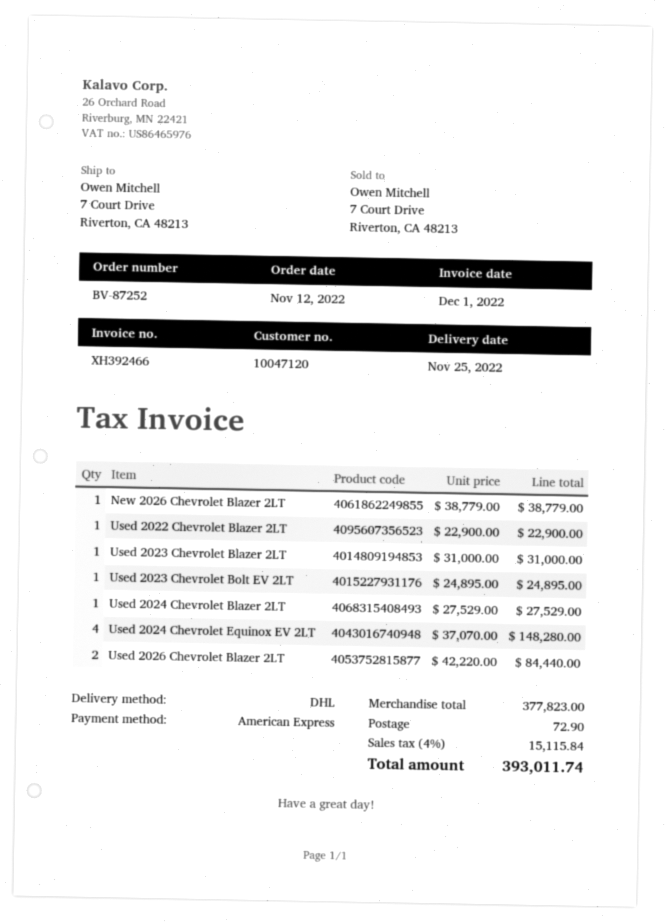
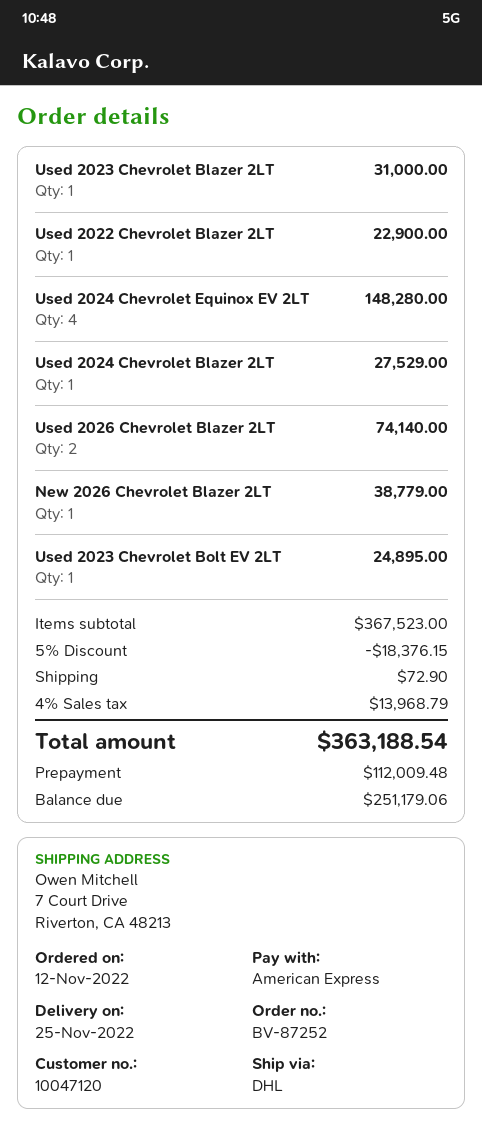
Used 2026 Chevrolet Blazer 2LT: 2 for 84440.00 -> 2 for 74140.00
subtotal: 377823.00 -> 367523.00
discount: none -> 5% = 18376.15
tax: 4% = 15115.84 -> 4% = 13968.79
total: 393011.74 -> 363188.54

